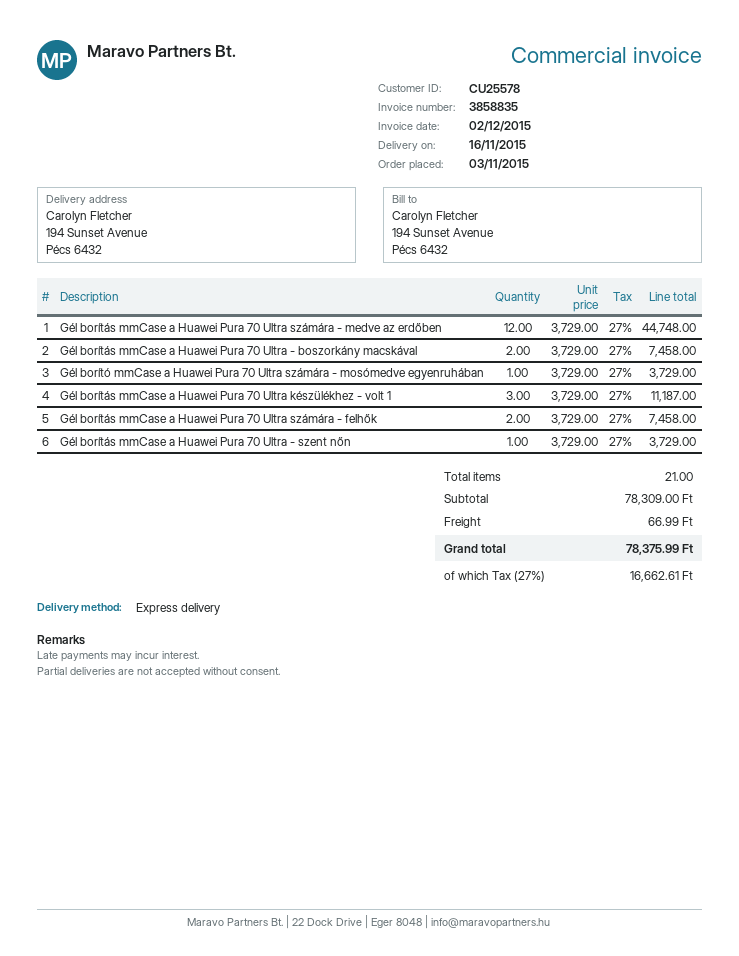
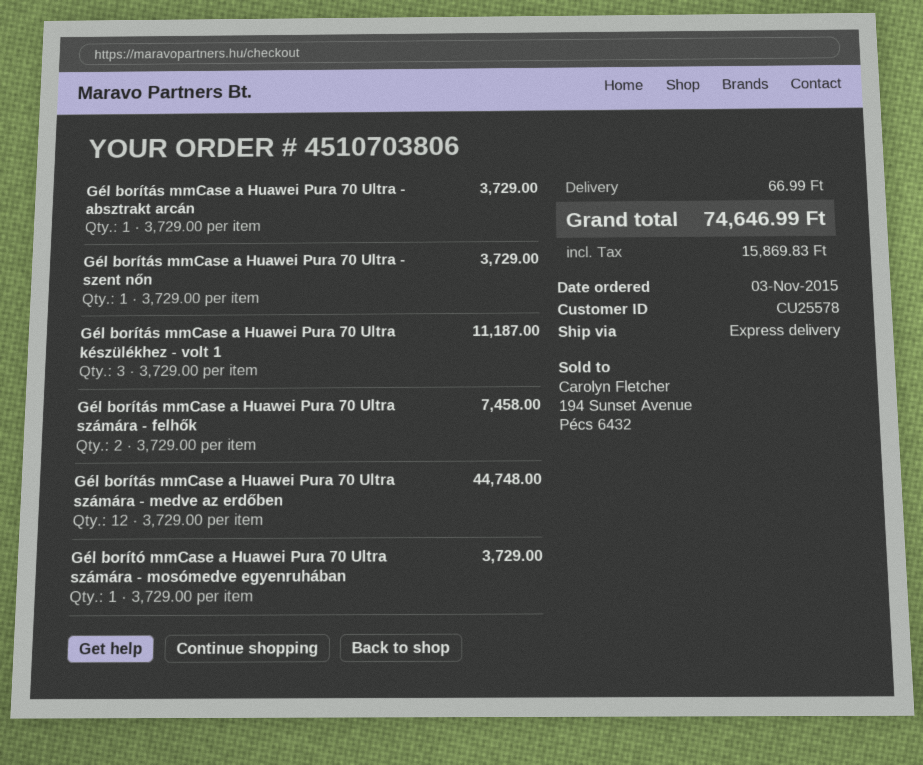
Gél borítás mmCase a Huawei Pura 70 Ultra - boszorkány macskával: 2 x 3729.00 = 7458.00 -> none
Gél borítás mmCase a Huawei Pura 70 Ultra - absztrakt arcán: none -> 1 x 3729.00 = 3729.00
tax: 16662.61 -> 15869.83
total: 78375.99 -> 74646.99

